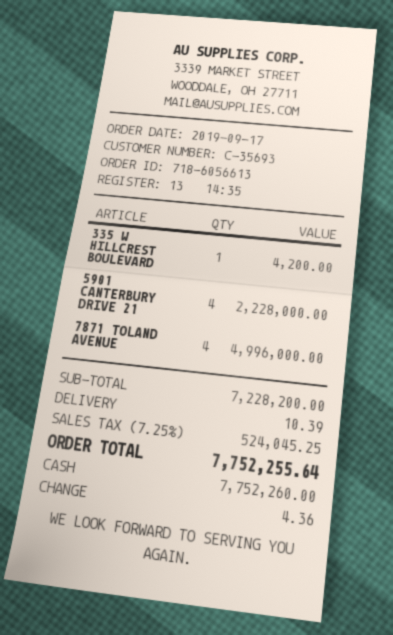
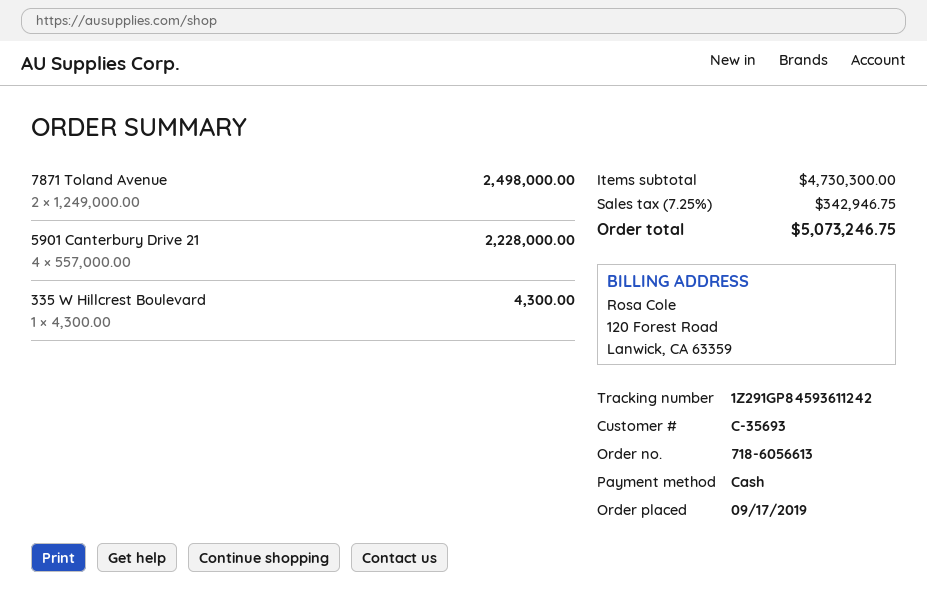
335 W HILLCREST BOULEVARD: 1 for 4200.00 -> 1 for 4300.00
7871 TOLAND AVENUE: 4 for 4996000.00 -> 2 for 2498000.00
subtotal: 7228200.00 -> 4730300.00
shipping: 10.39 -> none
tax: 7.25% = 524045.25 -> 7.25% = 342946.75
total: 7752255.64 -> 5073246.75

